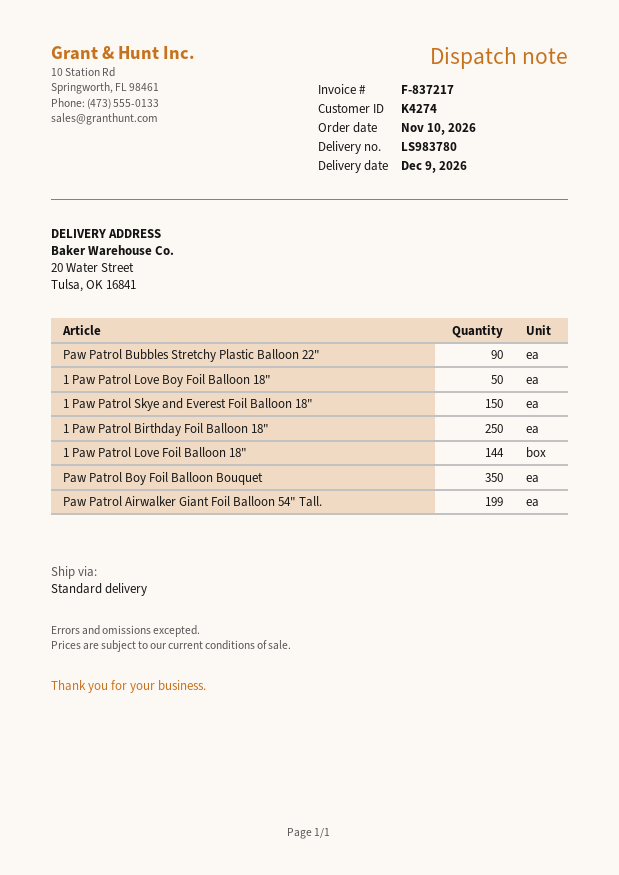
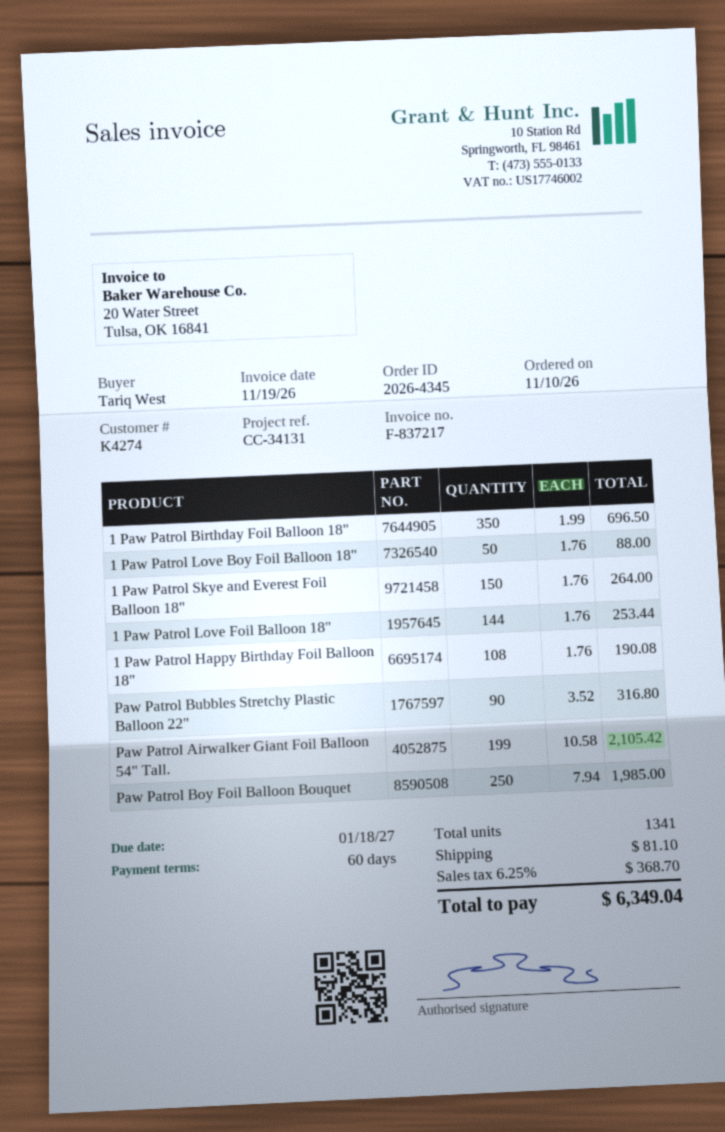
1 Paw Patrol Birthday Foil Balloon 18": 250 -> 350
Paw Patrol Boy Foil Balloon Bouquet: 350 -> 250
1 Paw Patrol Happy Birthday Foil Balloon 18": none -> 108

